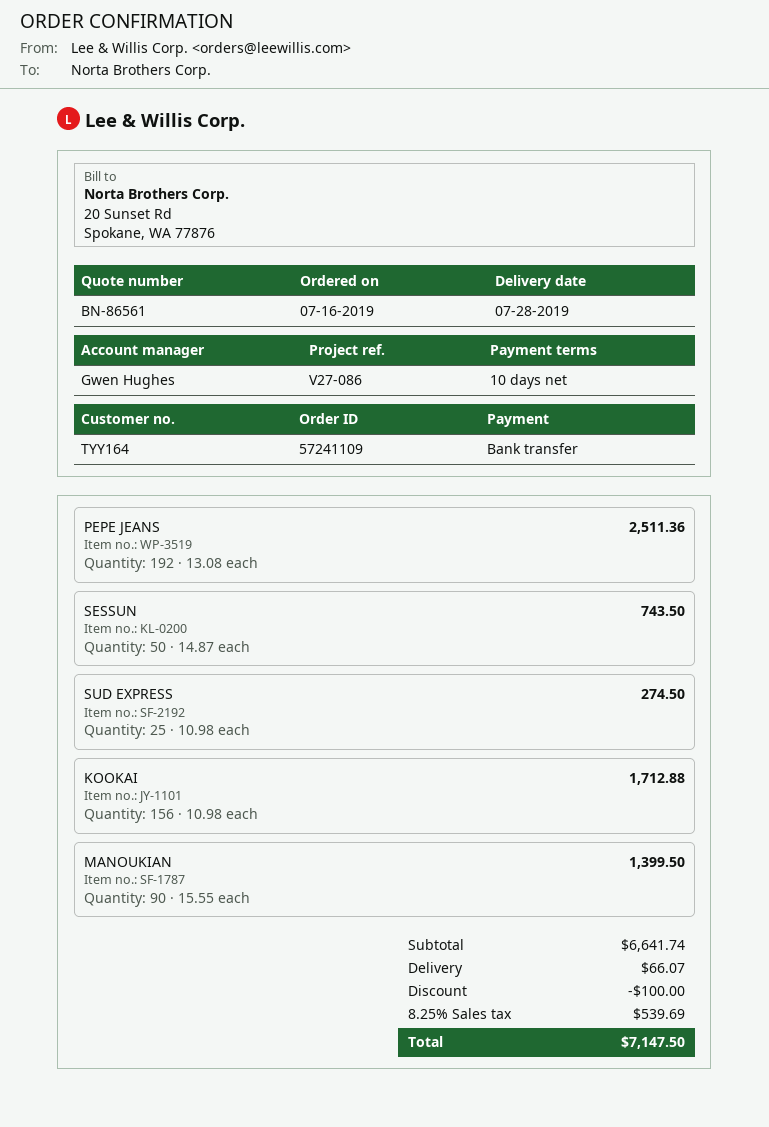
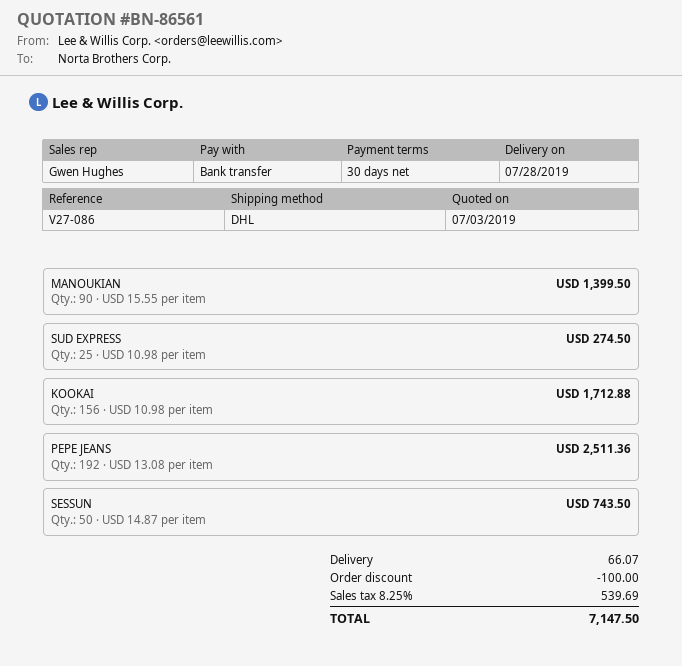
payment terms: 10 days -> 30 days

